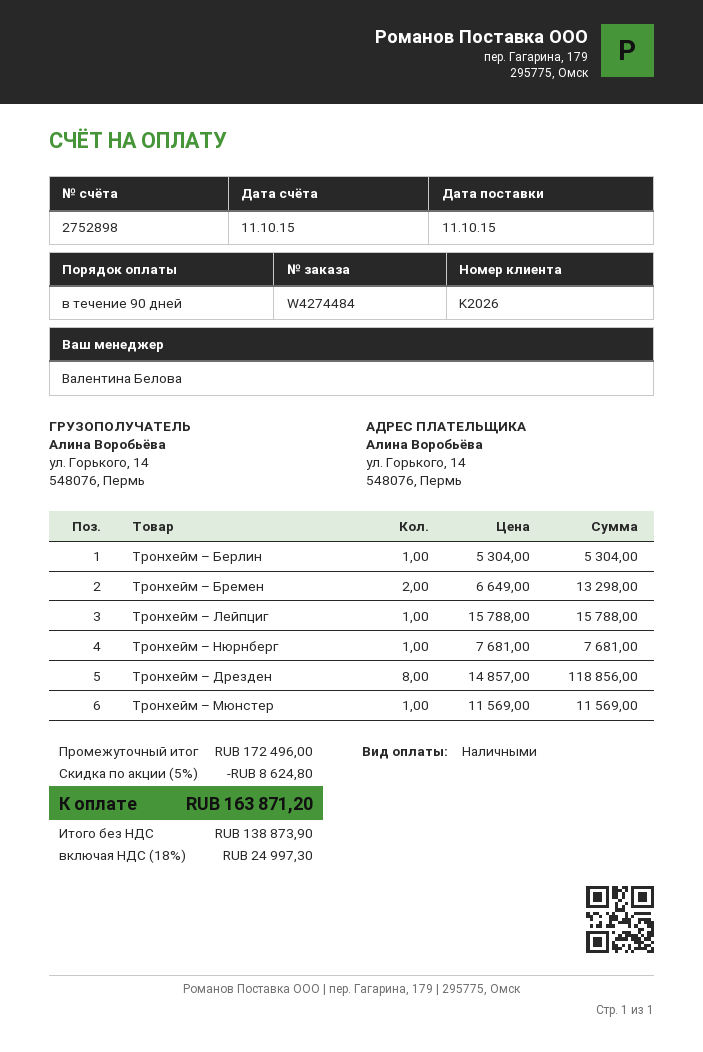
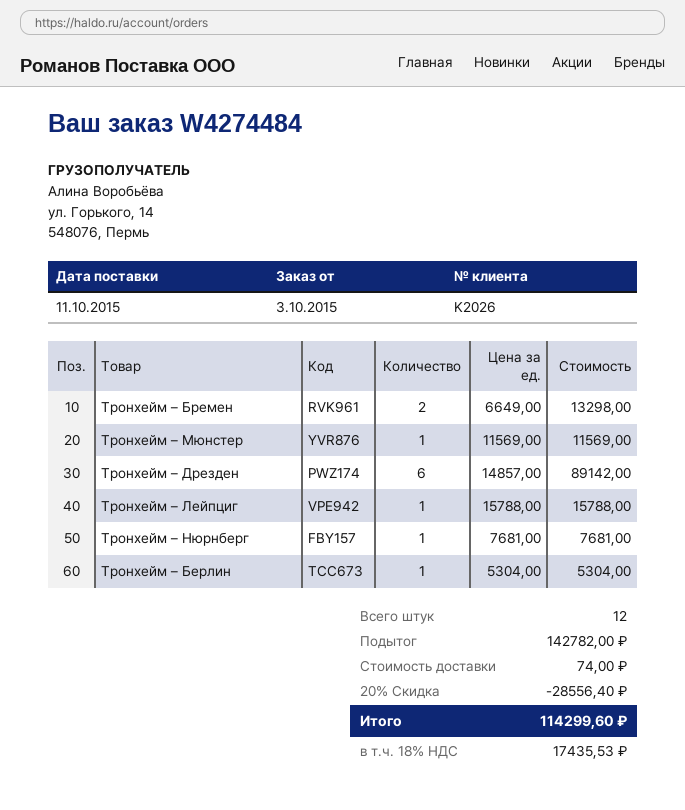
Тронхейм – Дрезден: 8 x 14857.00 = 118856.00 -> 6 x 14857.00 = 89142.00
subtotal: 172496.00 -> 142782.00
discount: 5% = 8624.80 -> 20% = 28556.40
shipping: none -> 74.00
tax: 18% = 24997.30 -> 18% = 17435.53
total: 163871.20 -> 114299.60

